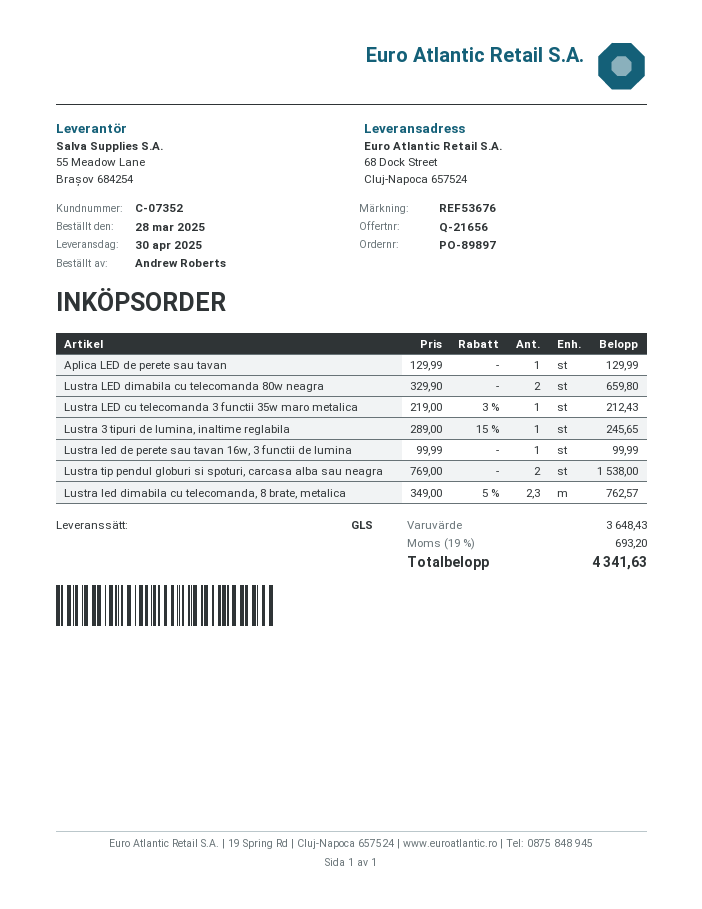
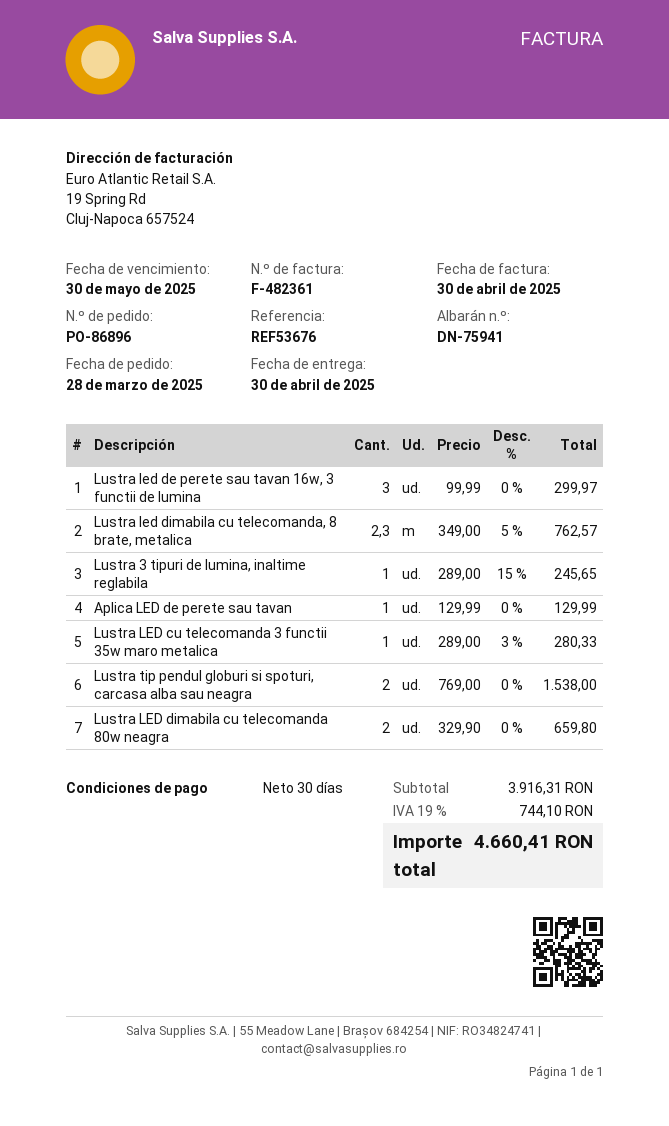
order number: PO-89897 -> PO-86896
Lustra LED cu telecomanda 3 functii 35w maro metalica: 1 x 219.00 - 3% = 212.43 -> 1 x 289.00 - 3% = 280.33
Lustra led de perete sau tavan 16w, 3 functii de lumina: 1 x 99.99 = 99.99 -> 3 x 99.99 = 299.97
subtotal: 3648.43 -> 3916.31
tax: 19% = 693.20 -> 19% = 744.10
total: 4341.63 -> 4660.41

